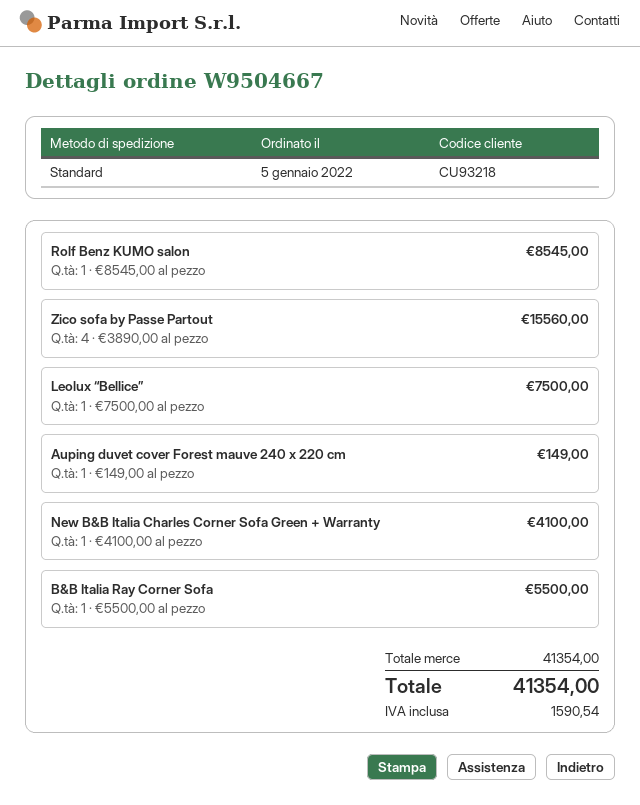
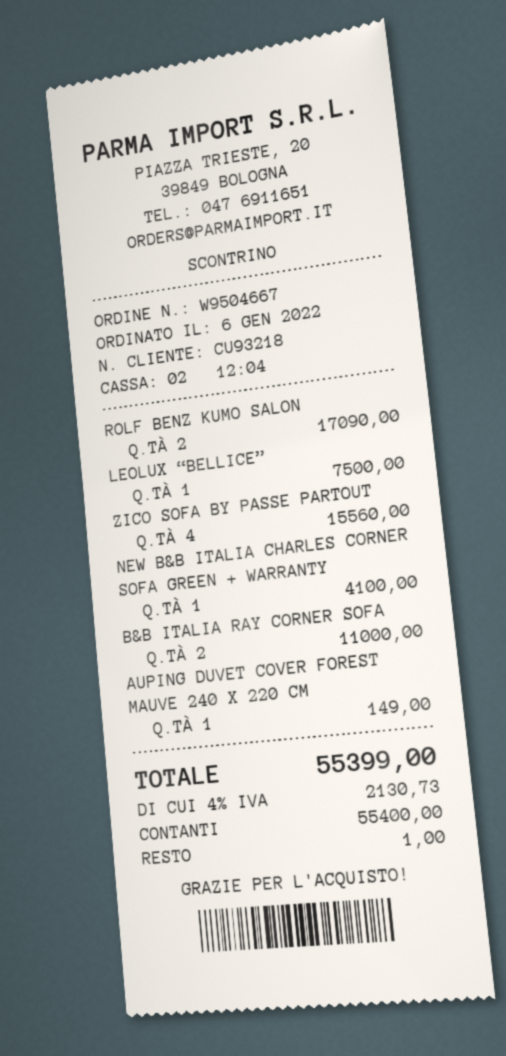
order date: 2022-01-05 -> 2022-01-06
Rolf Benz KUMO salon: 1 for 8545.00 -> 2 for 17090.00
B&B Italia Ray Corner Sofa: 1 for 5500.00 -> 2 for 11000.00
tax: 1590.54 -> 2130.73
total: 41354.00 -> 55399.00

